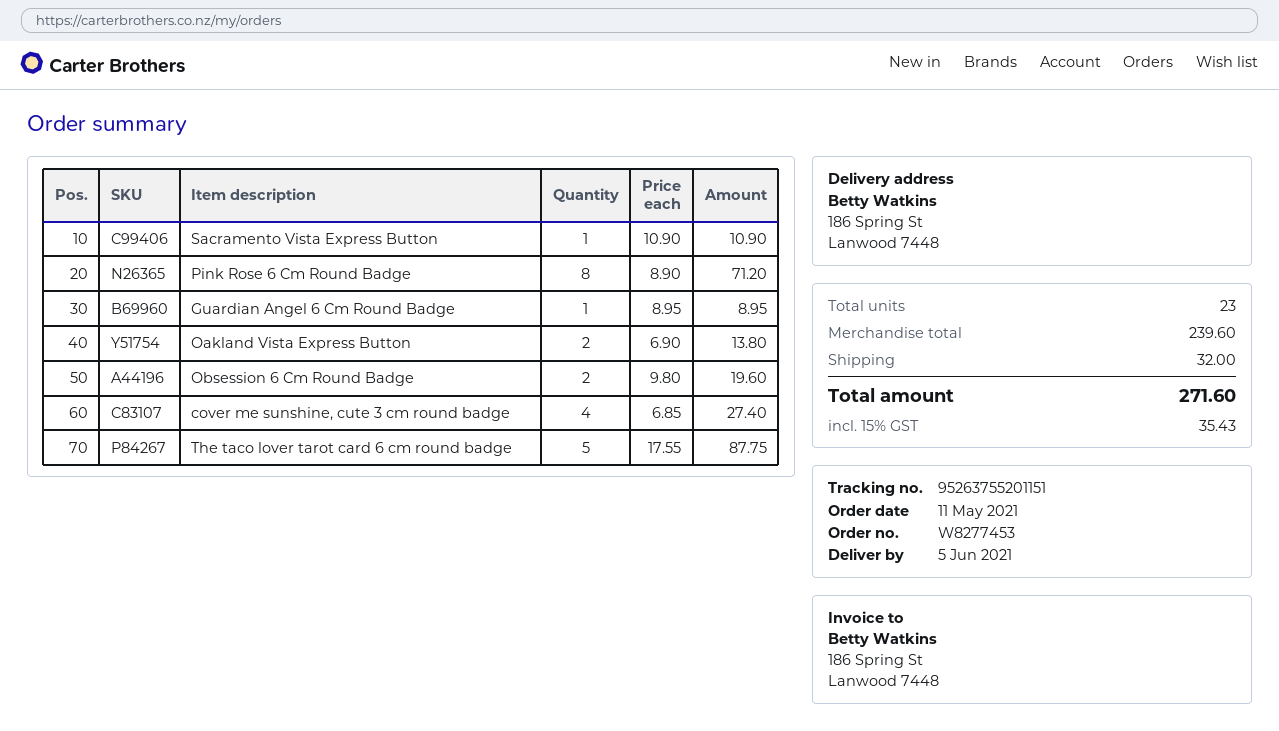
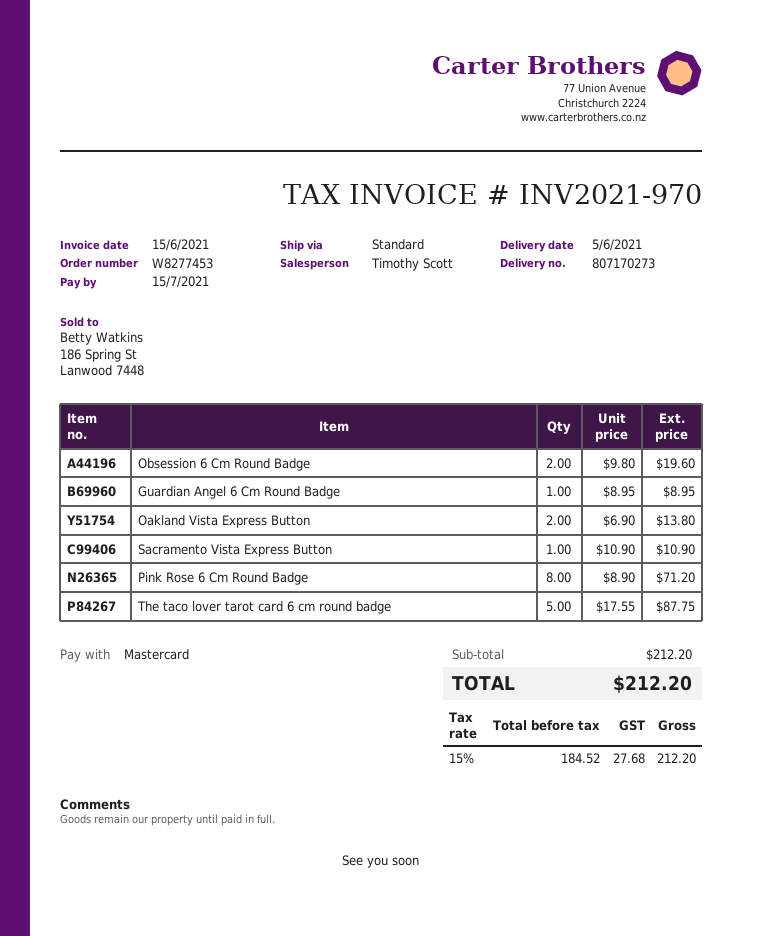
cover me sunshine, cute 3 cm round badge: 4 x 6.85 = 27.40 -> none
subtotal: 239.60 -> 212.20
shipping: 32.00 -> none
tax: 15% = 35.43 -> 15% = 27.68
total: 271.60 -> 212.20

